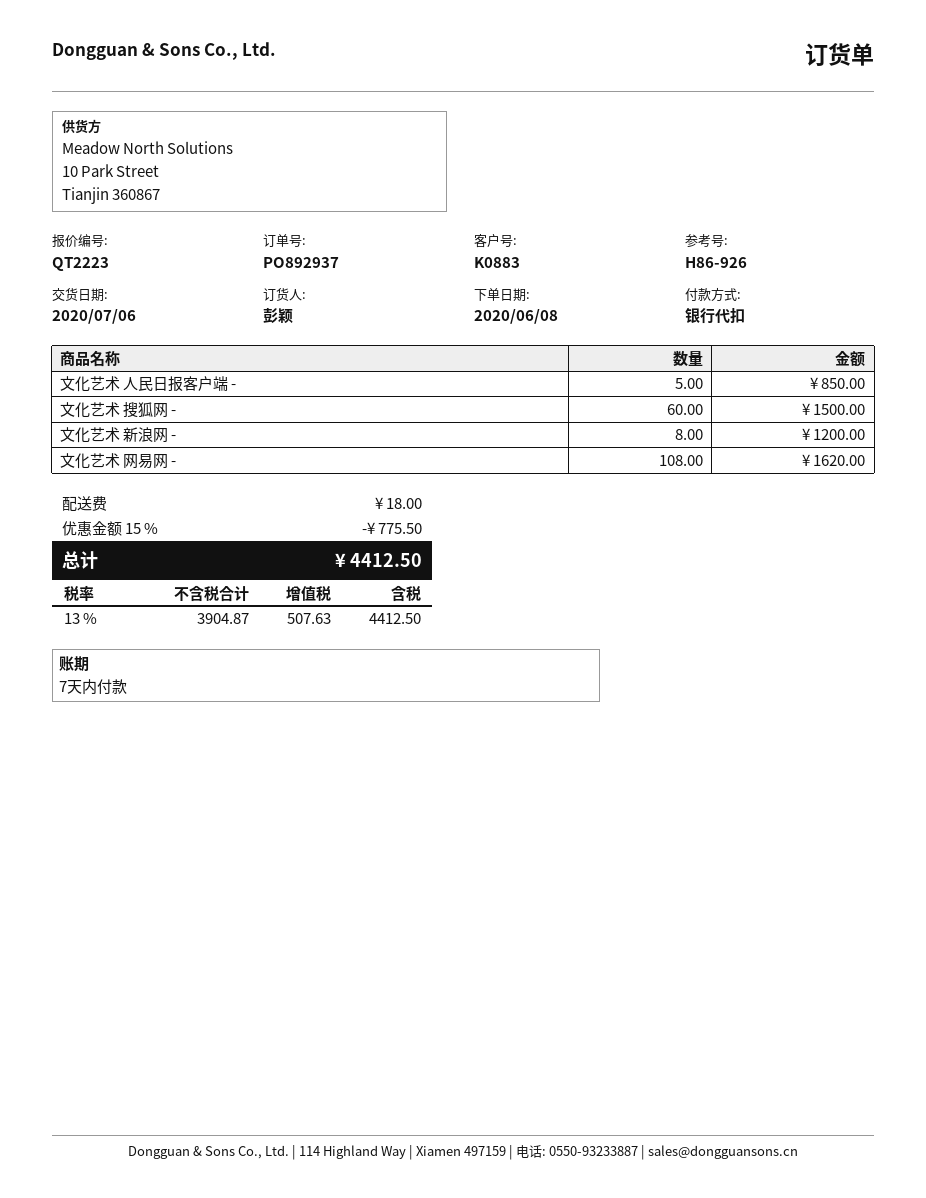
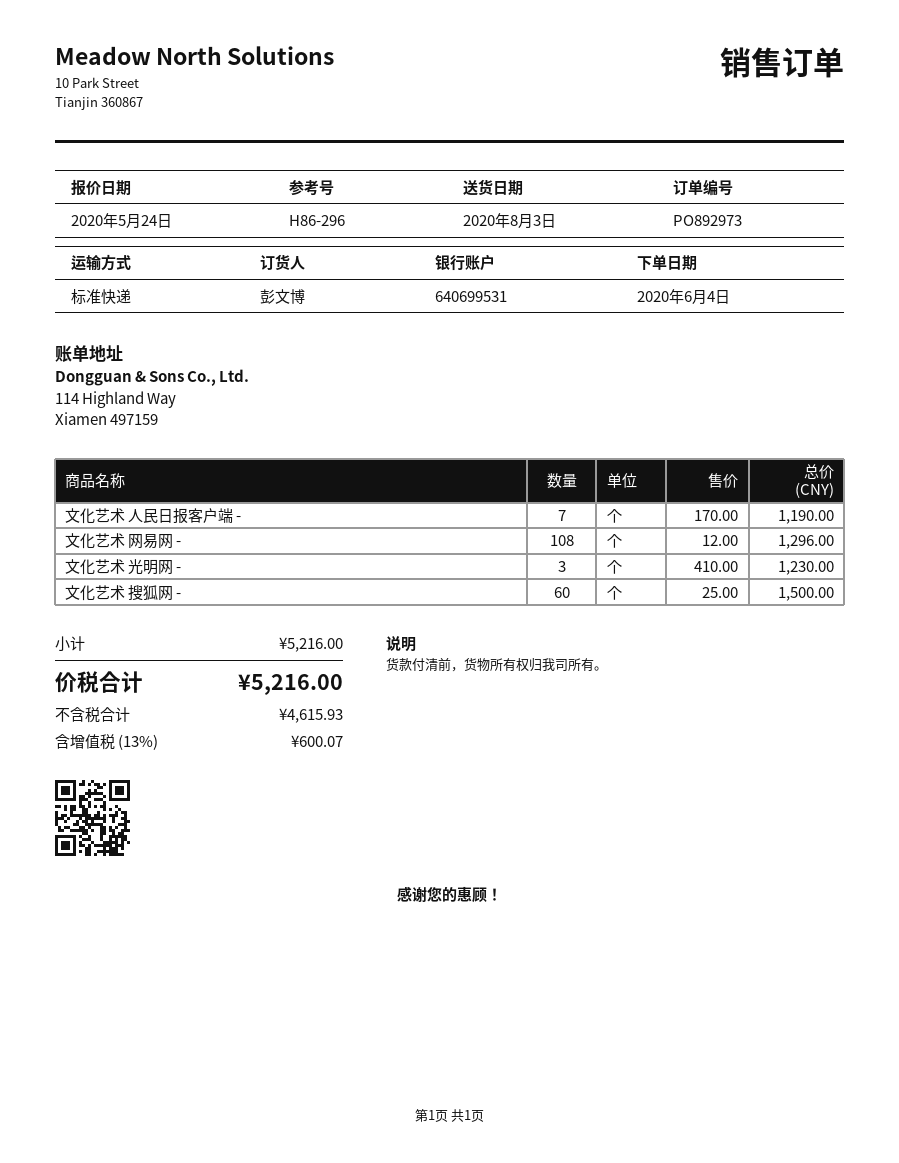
order number: PO892937 -> PO892973
order date: 2020-06-08 -> 2020-06-04
delivery date: 2020-07-06 -> 2020-08-03
reference: H86-926 -> H86-296
ordered by: 彭颖 -> 彭文博
文化艺术 人民日报客户端 -: 5 for 850.00 -> 7 for 1190.00
文化艺术 新浪网 -: 8 for 1200.00 -> none
文化艺术 网易网 -: 108 for 1620.00 -> 108 for 1296.00
文化艺术 光明网 -: none -> 3 for 1230.00
discount: 15% = 775.50 -> none
shipping: 18.00 -> none
net: 3904.87 -> 4615.93
tax: 13% = 507.63 -> 13% = 600.07
total: 4412.50 -> 5216.00

